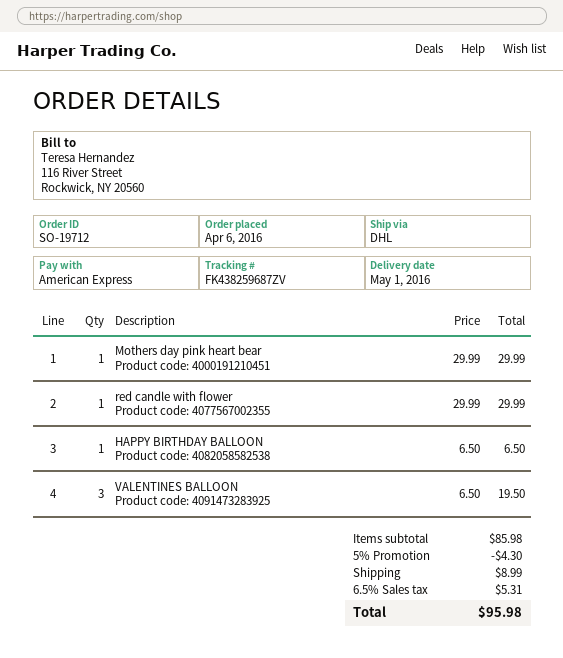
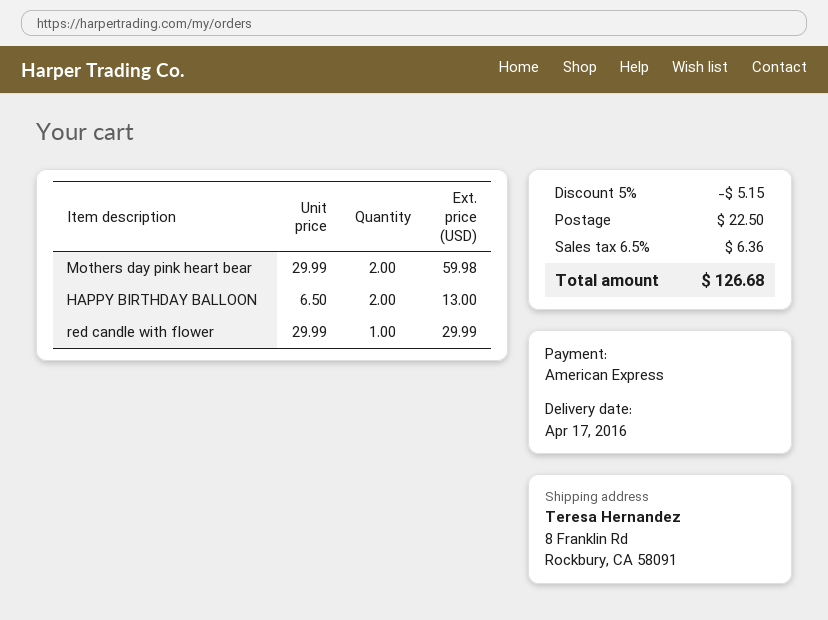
delivery date: 2016-05-01 -> 2016-04-17
Mothers day pink heart bear: 1 x 29.99 = 29.99 -> 2 x 29.99 = 59.98
HAPPY BIRTHDAY BALLOON: 1 x 6.50 = 6.50 -> 2 x 6.50 = 13.00
VALENTINES BALLOON: 3 x 6.50 = 19.50 -> none
discount: 5% = 4.30 -> 5% = 5.15
shipping: 8.99 -> 22.50
tax: 6.5% = 5.31 -> 6.5% = 6.36
total: 95.98 -> 126.68

